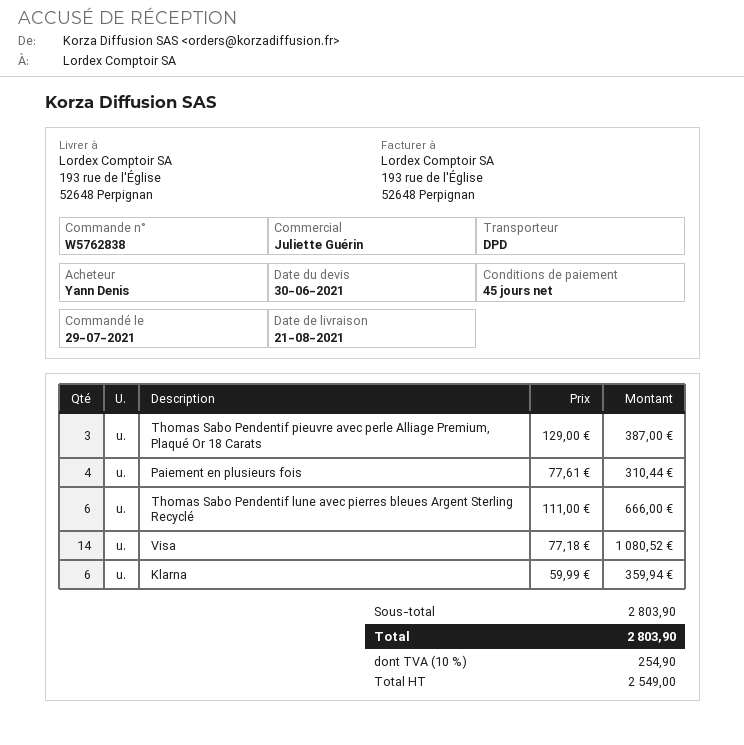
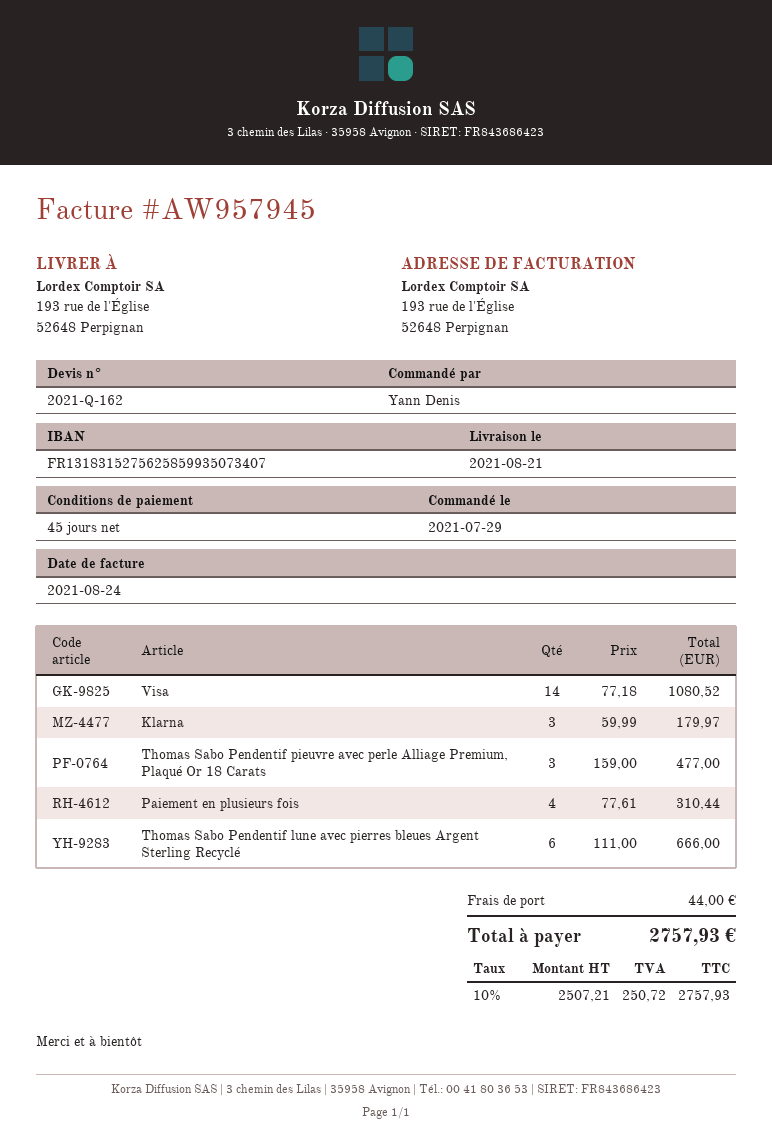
Thomas Sabo Pendentif pieuvre avec perle Alliage Premium, Plaqué Or 18 Carats: 3 x 129.00 = 387.00 -> 3 x 159.00 = 477.00
Klarna: 6 x 59.99 = 359.94 -> 3 x 59.99 = 179.97
shipping: none -> 44.00
net: 2549.00 -> 2507.21
tax: 10% = 254.90 -> 10% = 250.72
total: 2803.90 -> 2757.93

